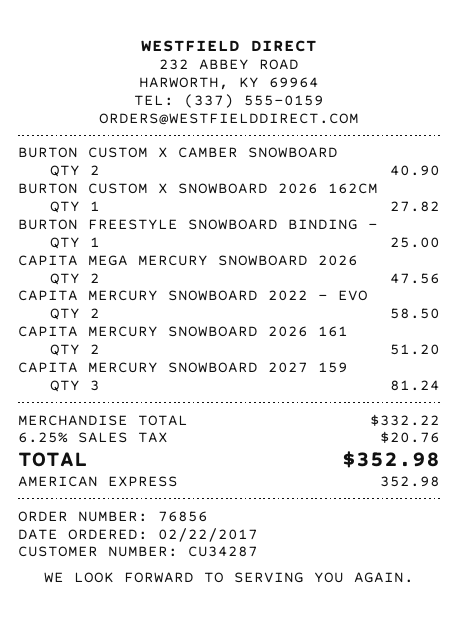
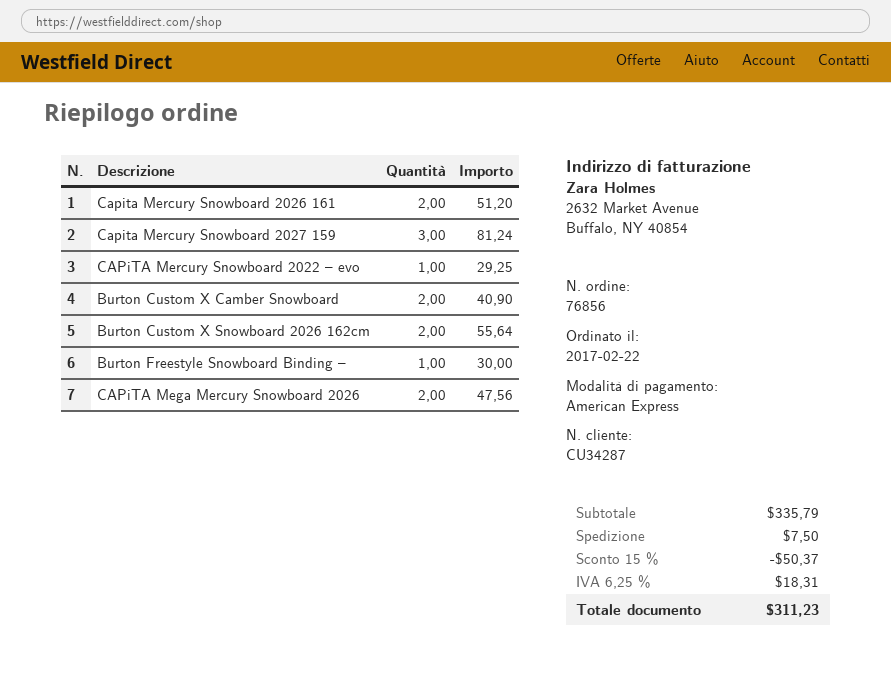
BURTON CUSTOM X SNOWBOARD 2026 162CM: 1 for 27.82 -> 2 for 55.64
BURTON FREESTYLE SNOWBOARD BINDING –: 1 for 25.00 -> 1 for 30.00
CAPITA MERCURY SNOWBOARD 2022 – EVO: 2 for 58.50 -> 1 for 29.25
subtotal: 332.22 -> 335.79
discount: none -> 15% = 50.37
shipping: none -> 7.50
tax: 6.25% = 20.76 -> 6.25% = 18.31
total: 352.98 -> 311.23

